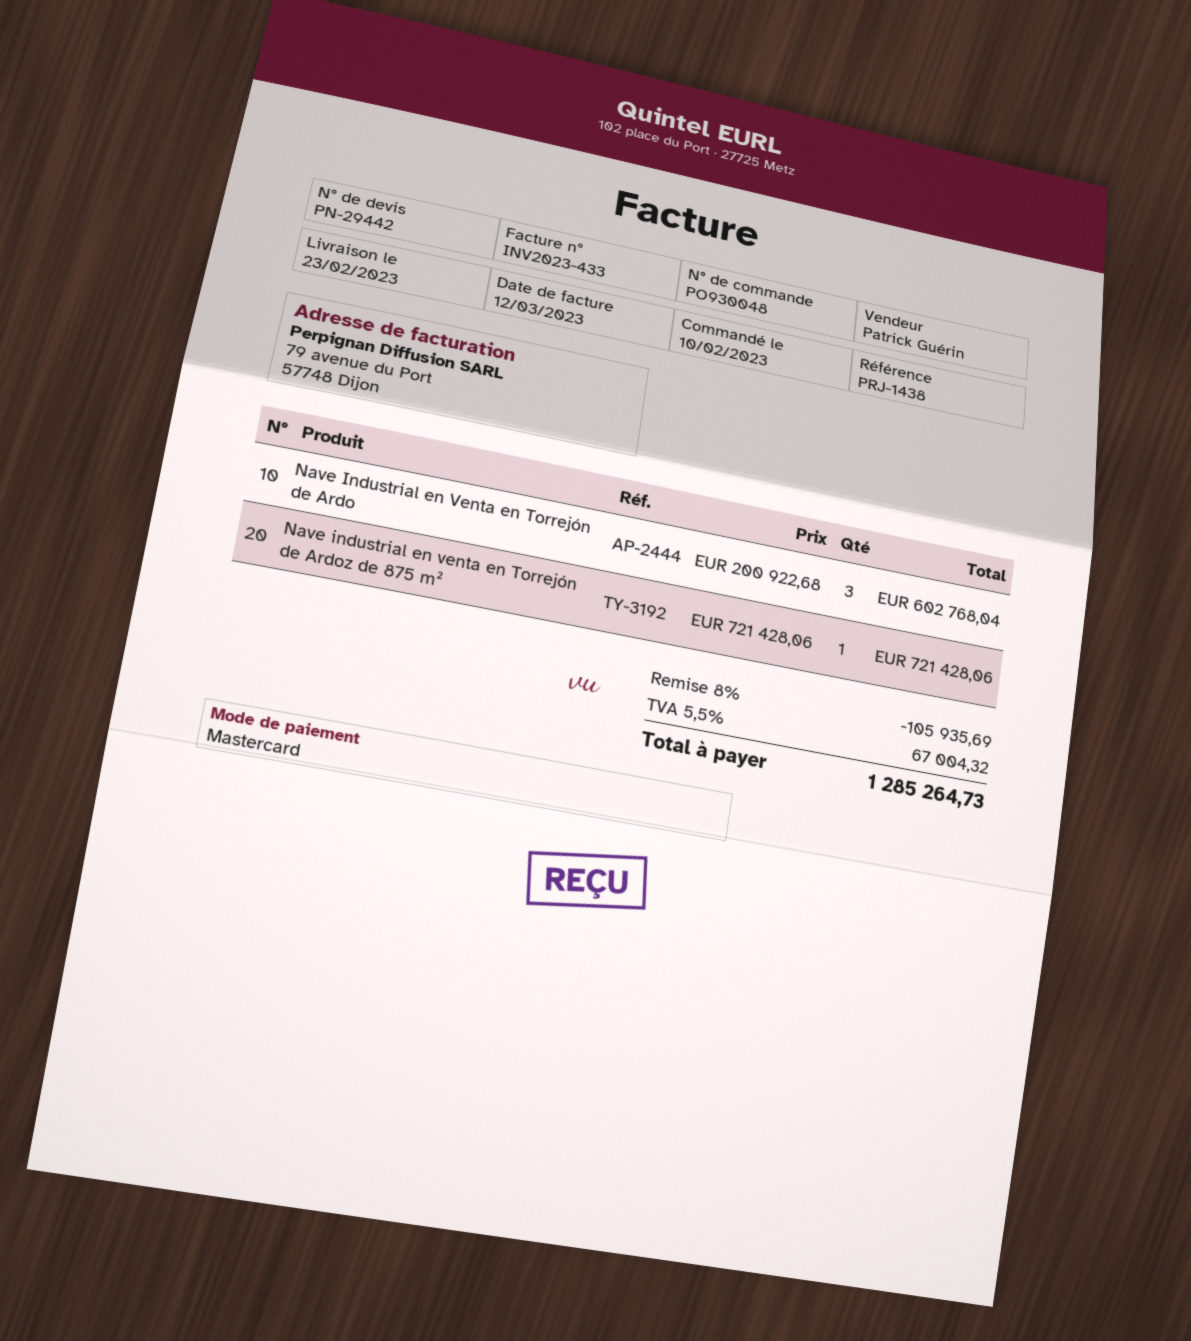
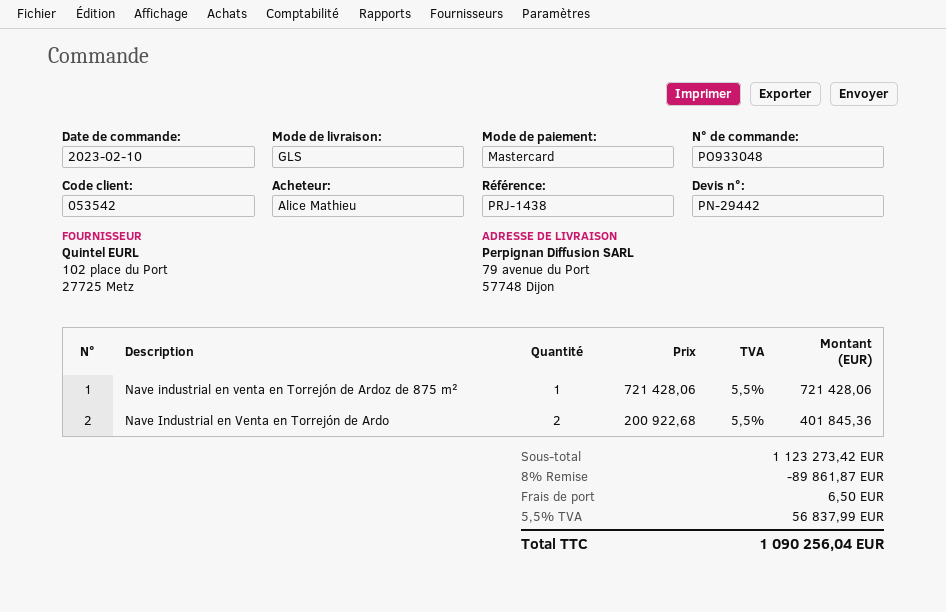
order number: PO930048 -> PO933048
Nave Industrial en Venta en Torrejón de Ardo: 3 x 200922.68 = 602768.04 -> 2 x 200922.68 = 401845.36
discount: 8% = 105935.69 -> 8% = 89861.87
shipping: none -> 6.50
tax: 5.5% = 67004.32 -> 5.5% = 56837.99
total: 1285264.73 -> 1090256.04

